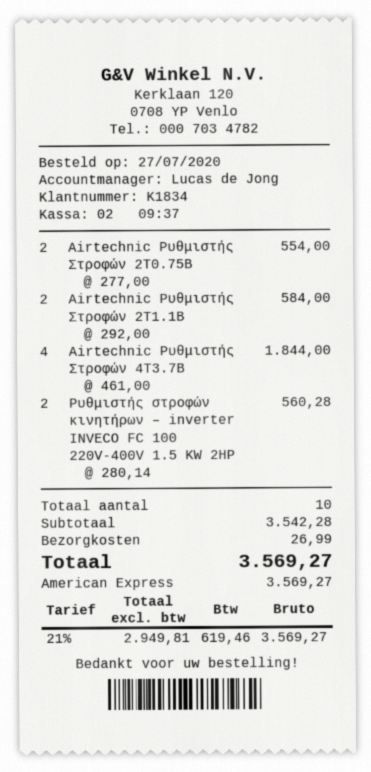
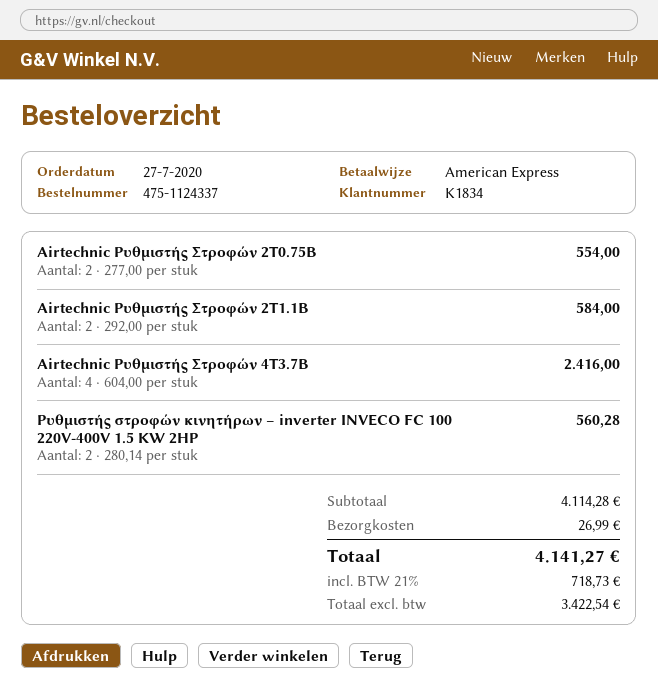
Airtechnic Ρυθμιστής Στροφών 4T3.7B: 4 x 461.00 = 1844.00 -> 4 x 604.00 = 2416.00
subtotal: 3542.28 -> 4114.28
net: 2949.81 -> 3422.54
tax: 21% = 619.46 -> 21% = 718.73
total: 3569.27 -> 4141.27

